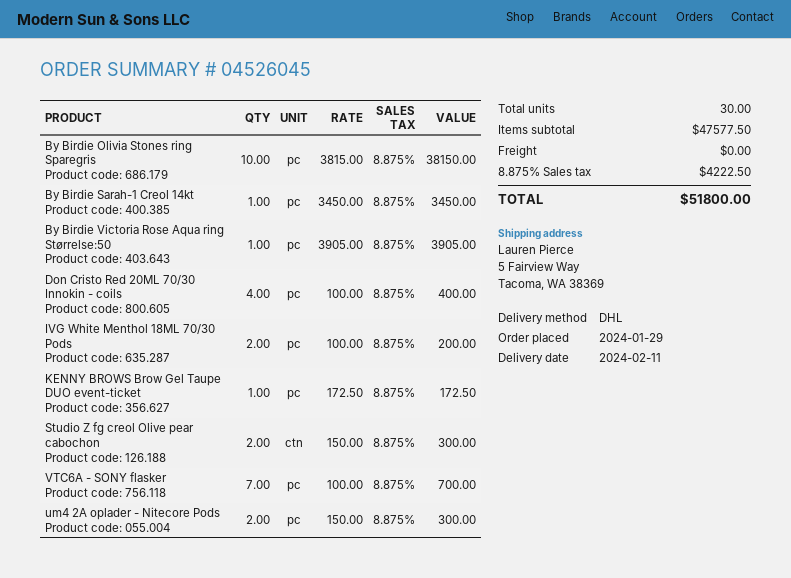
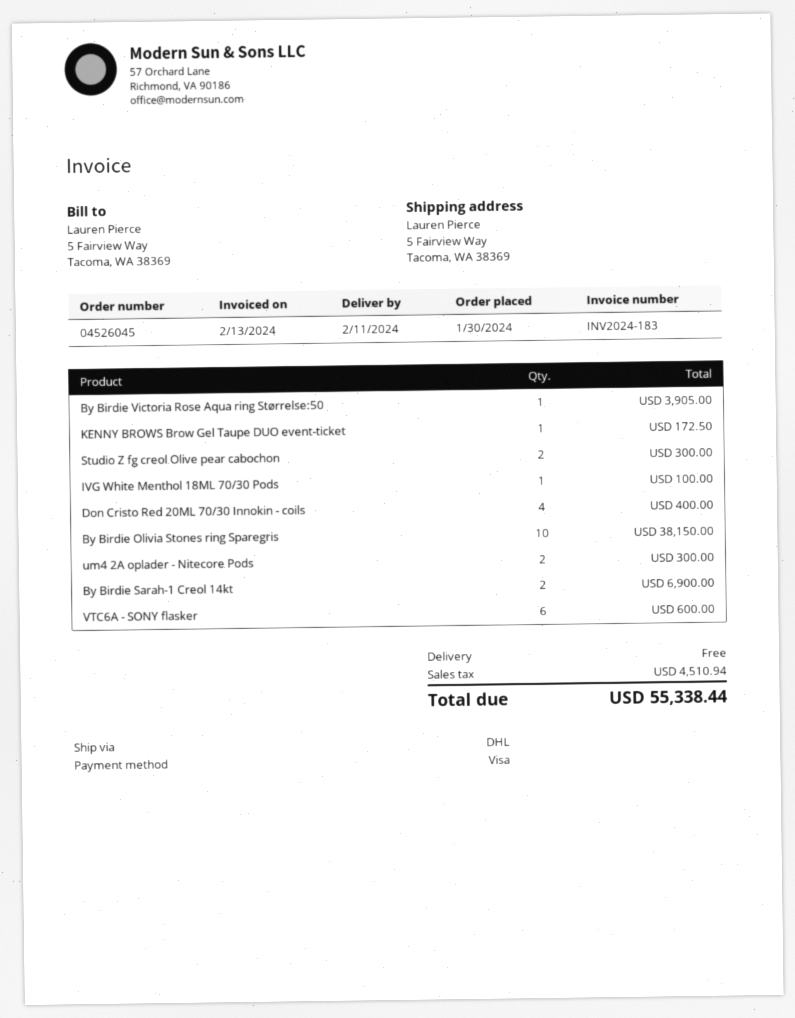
order date: 2024-01-29 -> 2024-01-30
By Birdie Sarah-1 Creol 14kt: 1 for 3450.00 -> 2 for 6900.00
IVG White Menthol 18ML 70/30 Pods: 2 for 200.00 -> 1 for 100.00
VTC6A - SONY flasker: 7 for 700.00 -> 6 for 600.00
tax: 4222.50 -> 4510.94
total: 51800.00 -> 55338.44

